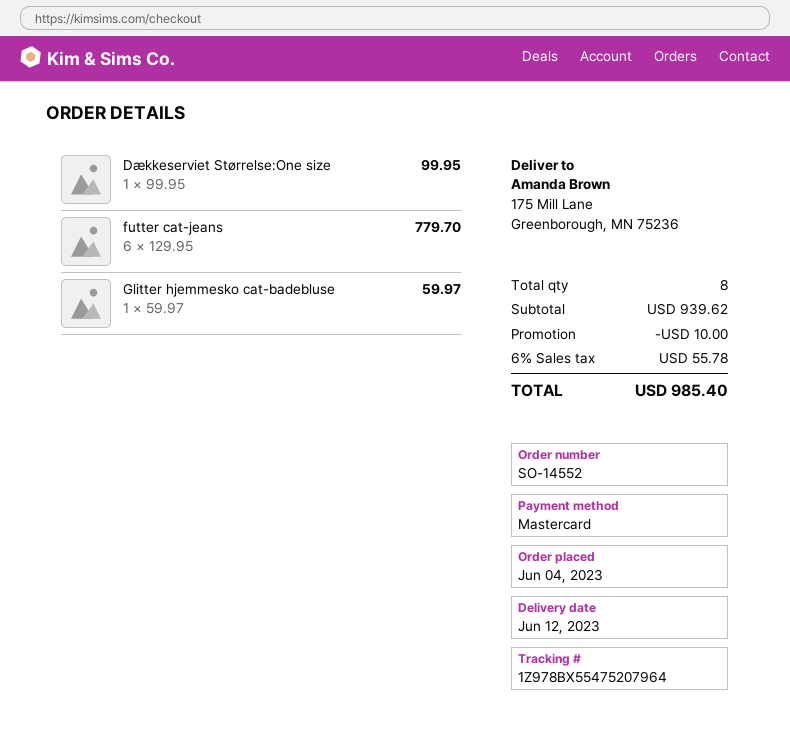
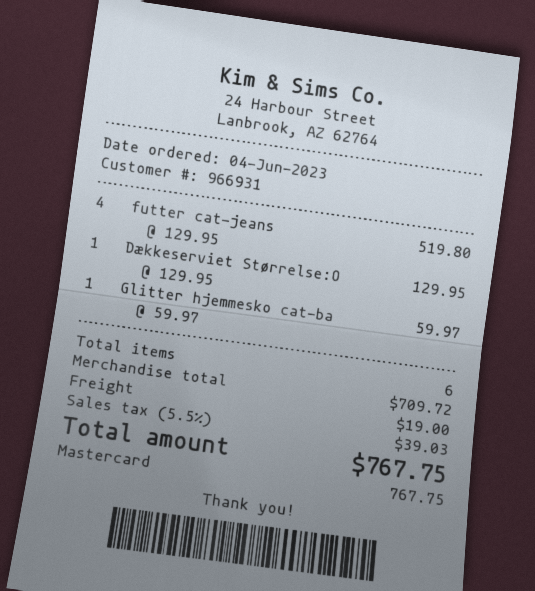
Dækkeserviet Størrelse:One size: 1 x 99.95 = 99.95 -> 1 x 129.95 = 129.95
futter cat-jeans: 6 x 129.95 = 779.70 -> 4 x 129.95 = 519.80
total quantity: 8 -> 6
subtotal: 939.62 -> 709.72
discount: 10.00 -> none
shipping: none -> 19.00
tax: 6% = 55.78 -> 5.5% = 39.03
total: 985.40 -> 767.75

